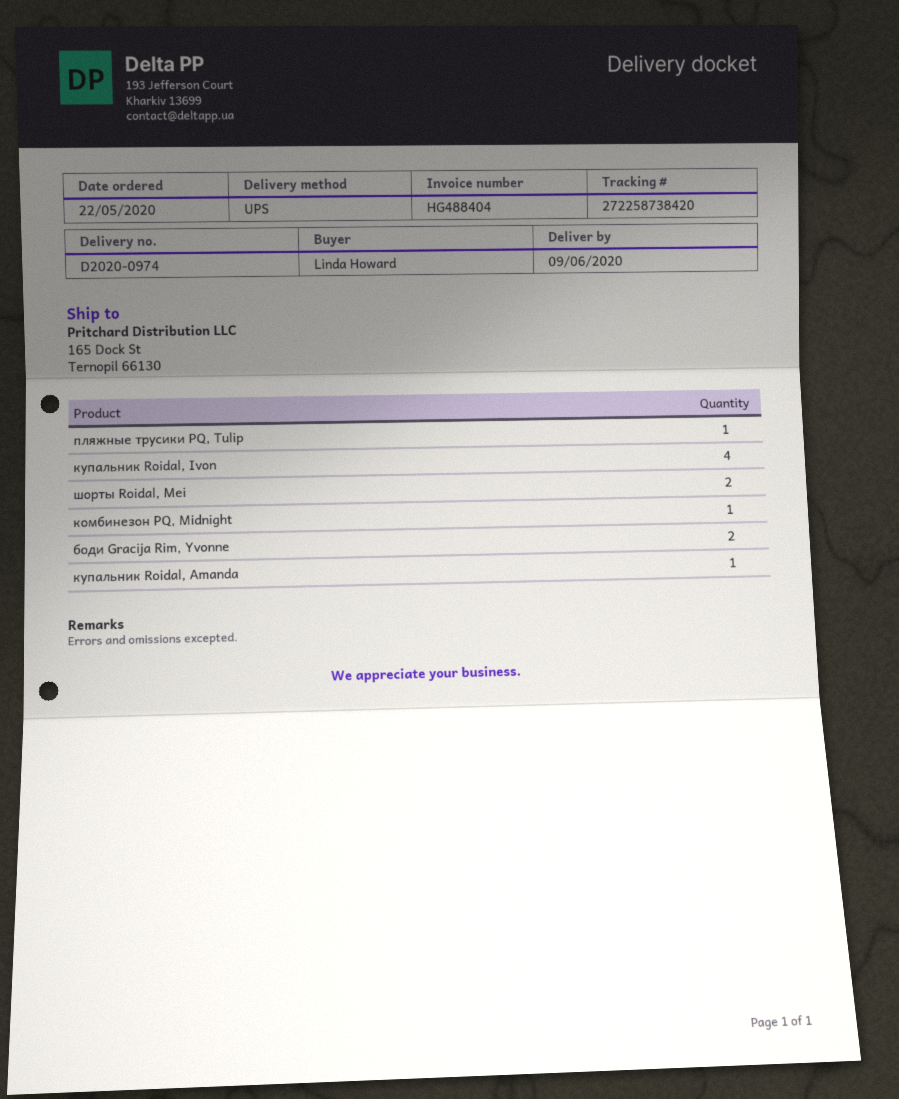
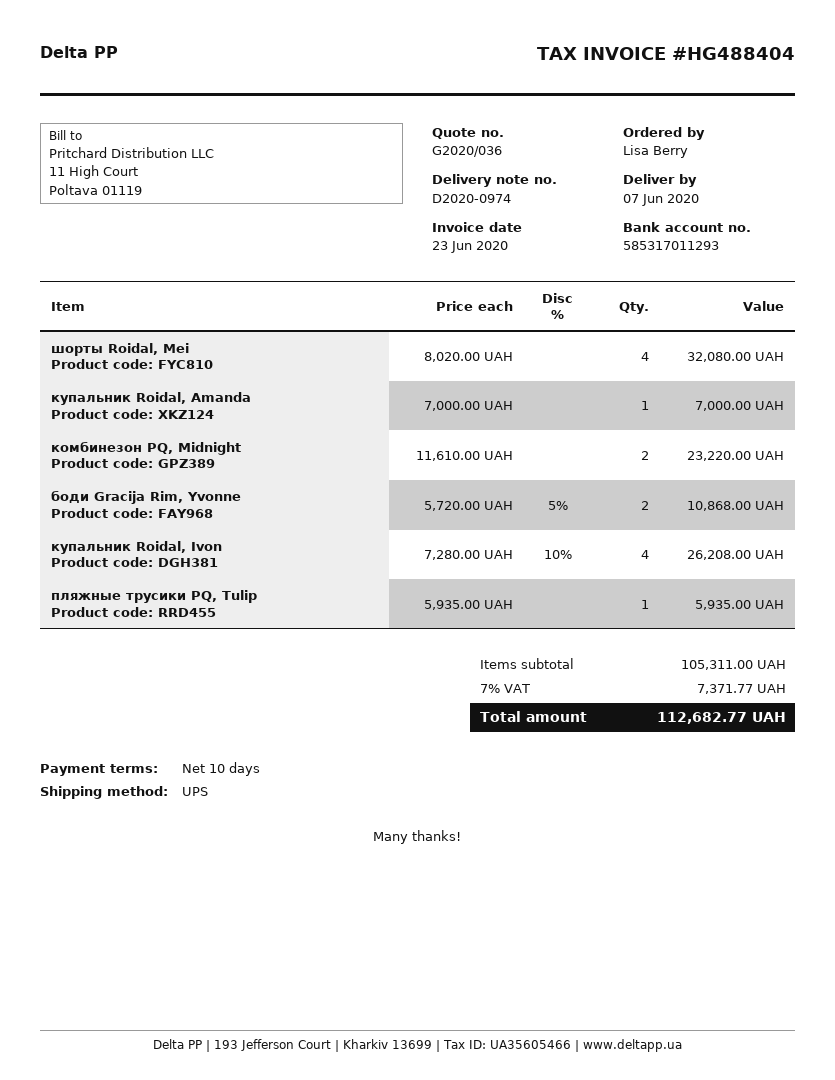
delivery date: 2020-06-09 -> 2020-06-07
ordered by: Linda Howard -> Lisa Berry
шорты Roidal, Mei: 2 -> 4
комбинезон PQ, Midnight: 1 -> 2

